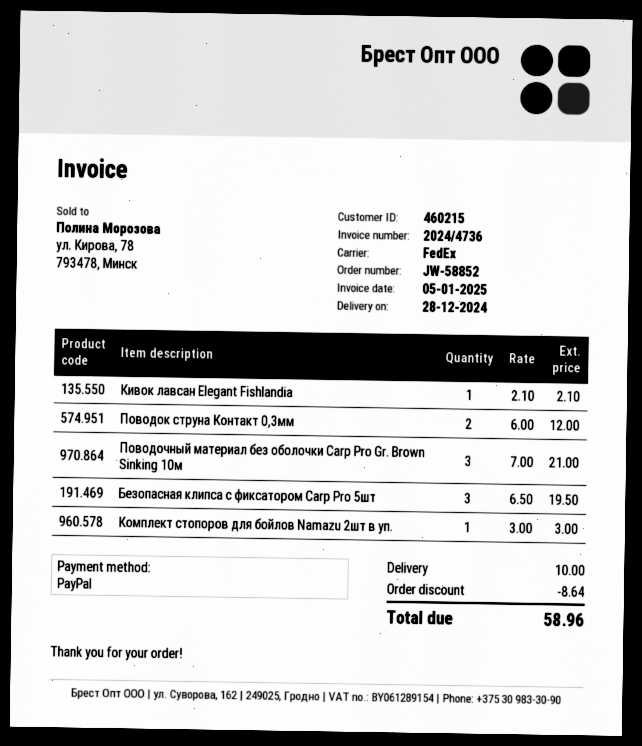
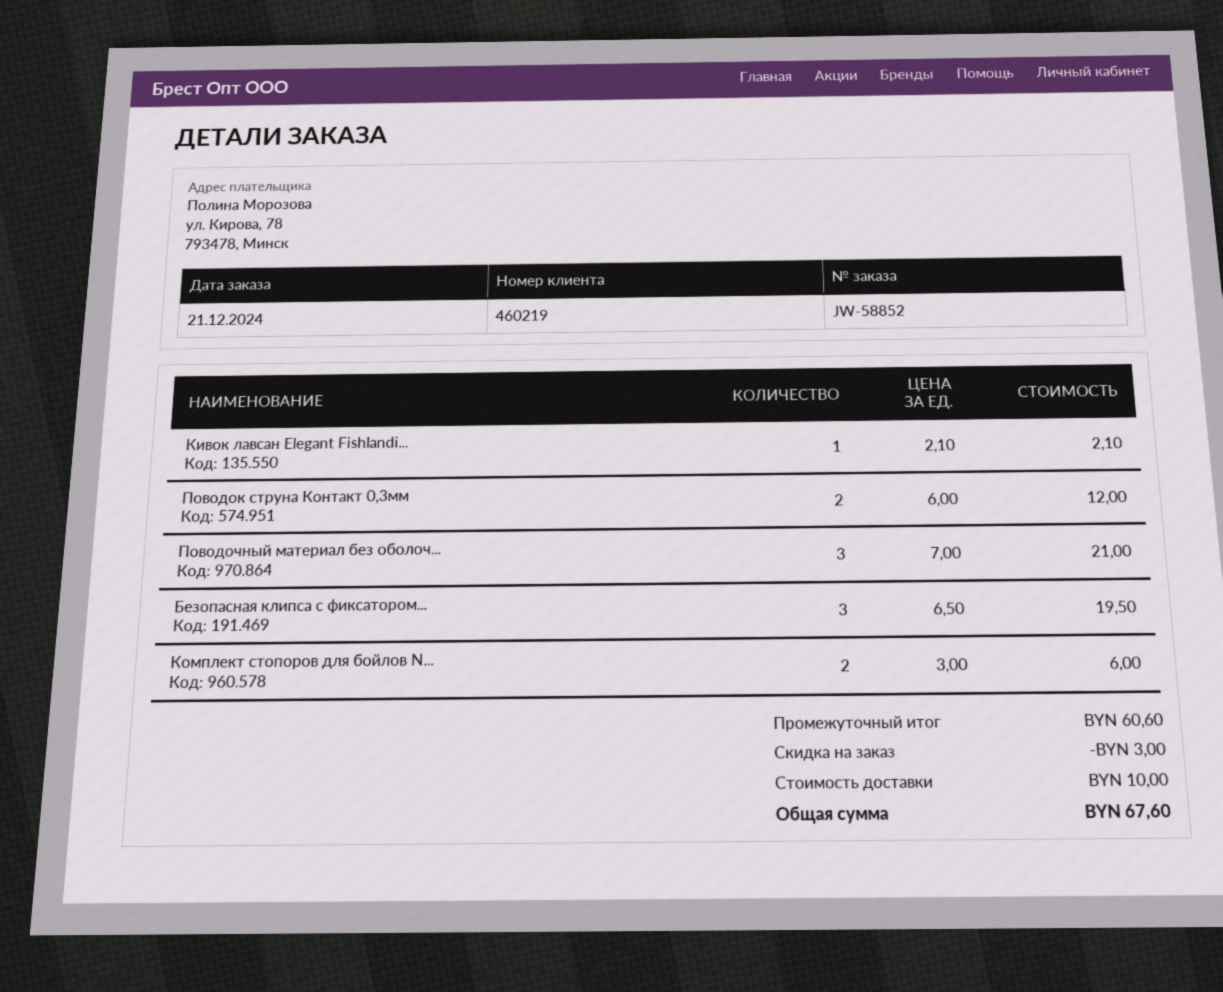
customer number: 460215 -> 460219
Комплект стопоров для бойлов Namazu 2шт в уп.: 1 x 3.00 = 3.00 -> 2 x 3.00 = 6.00
discount: 8.64 -> 3.00
total: 58.96 -> 67.60

